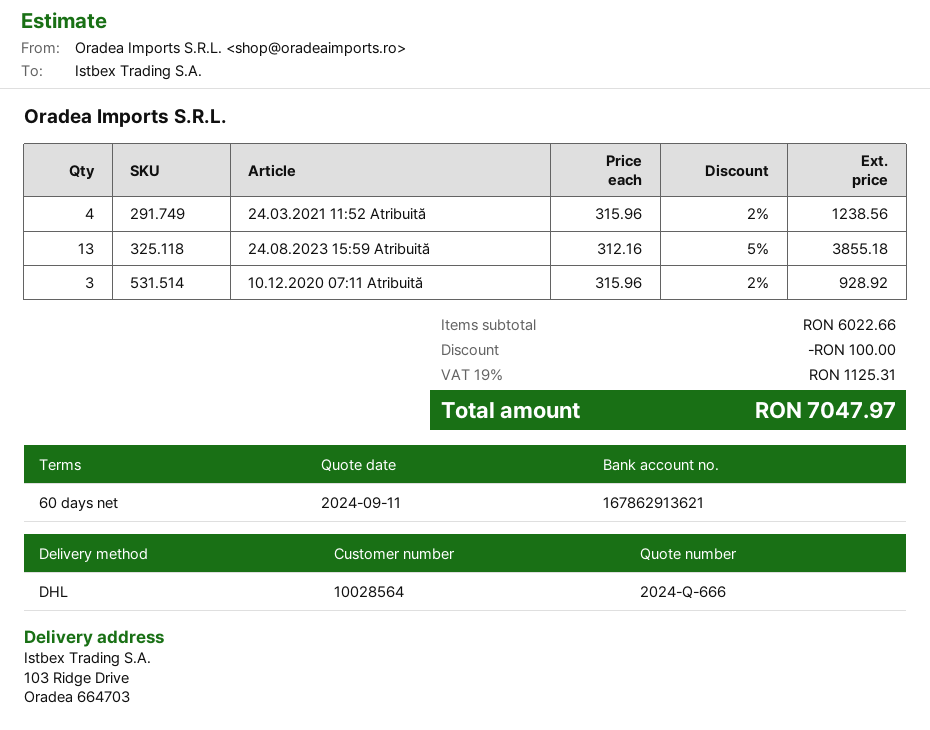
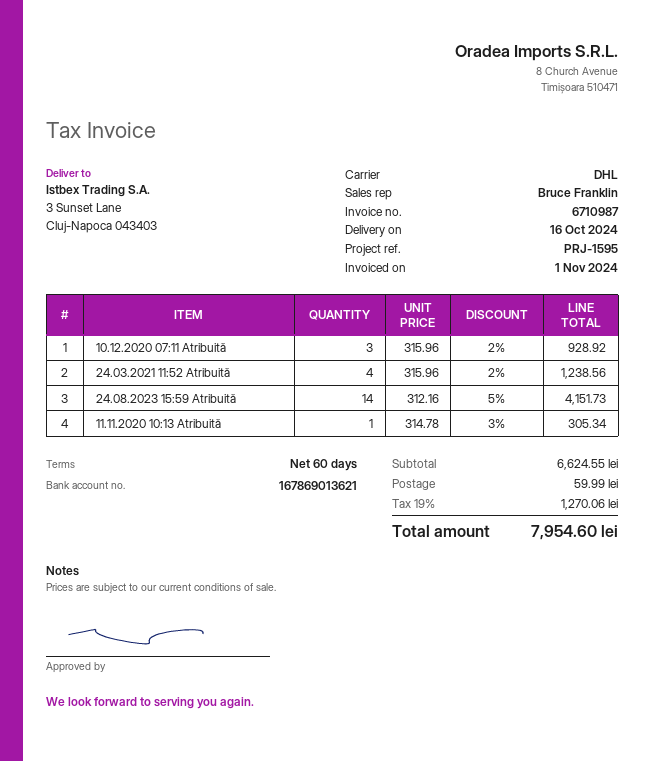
bank account: 167862913621 -> 167869013621
ship to: 103 Ridge Drive, Oradea 664703 -> 3 Sunset Lane, Cluj-Napoca 043403
24.08.2023 15:59 Atribuită: 13 x 312.16 - 5% = 3855.18 -> 14 x 312.16 - 5% = 4151.73
11.11.2020 10:13 Atribuită: none -> 1 x 314.78 - 3% = 305.34
subtotal: 6022.66 -> 6624.55
discount: 100.00 -> none
shipping: none -> 59.99
tax: 19% = 1125.31 -> 19% = 1270.06
total: 7047.97 -> 7954.60

